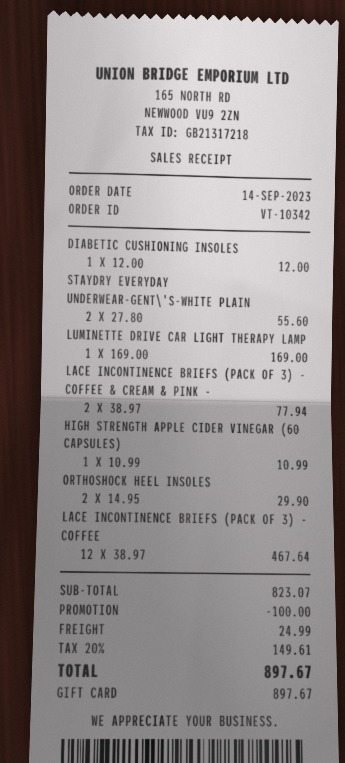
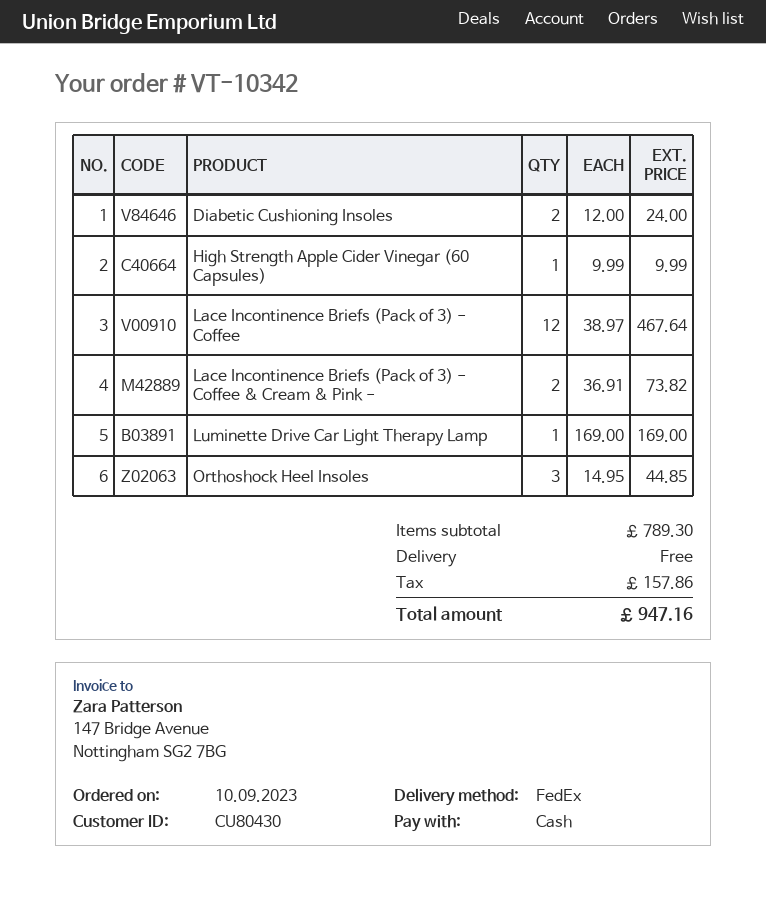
order date: 2023-09-14 -> 2023-09-10
payment method: gift card -> cash
DIABETIC CUSHIONING INSOLES: 1 x 12.00 = 12.00 -> 2 x 12.00 = 24.00
STAYDRY EVERYDAY UNDERWEAR-GENT\'S-WHITE PLAIN: 2 x 27.80 = 55.60 -> none
LACE INCONTINENCE BRIEFS (PACK OF 3) - COFFEE & CREAM & PINK -: 2 x 38.97 = 77.94 -> 2 x 36.91 = 73.82
HIGH STRENGTH APPLE CIDER VINEGAR (60 CAPSULES): 1 x 10.99 = 10.99 -> 1 x 9.99 = 9.99
ORTHOSHOCK HEEL INSOLES: 2 x 14.95 = 29.90 -> 3 x 14.95 = 44.85
subtotal: 823.07 -> 789.30
discount: 100.00 -> none
shipping: 24.99 -> 0.00
tax: 149.61 -> 157.86
total: 897.67 -> 947.16

